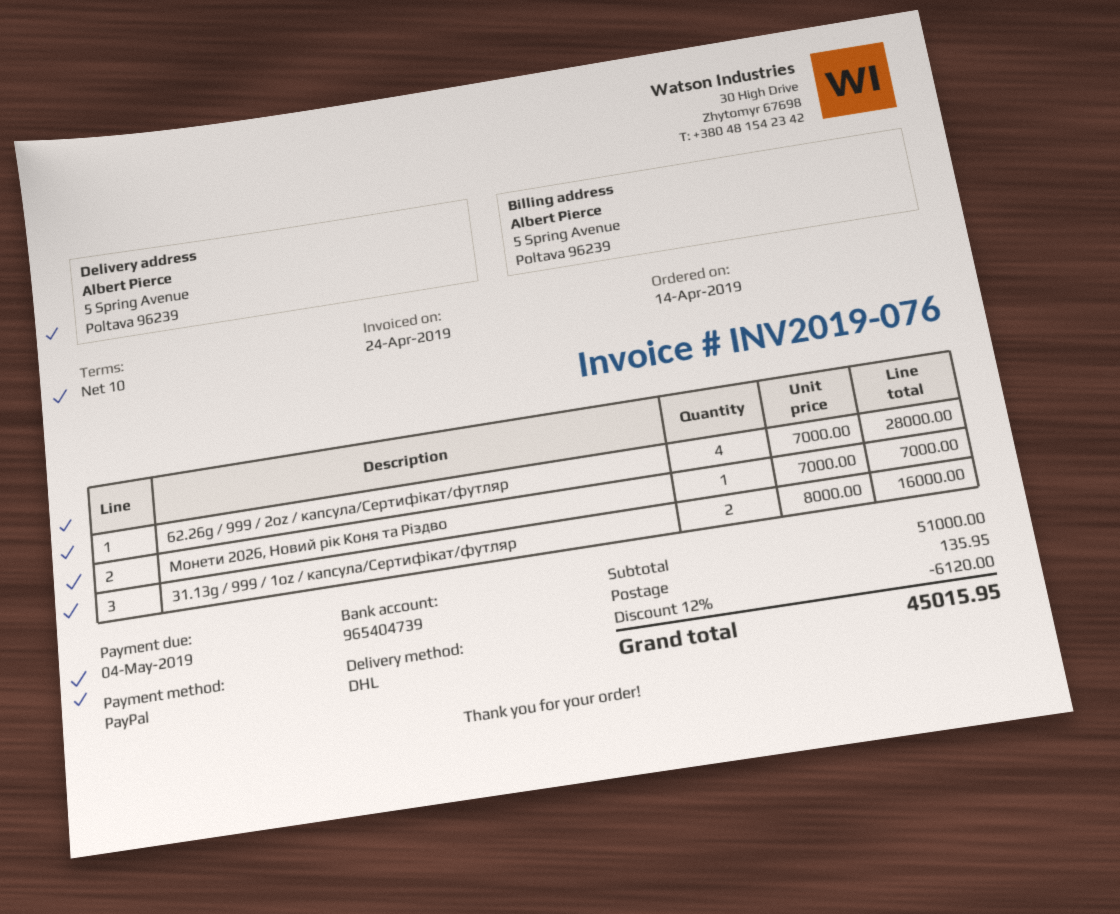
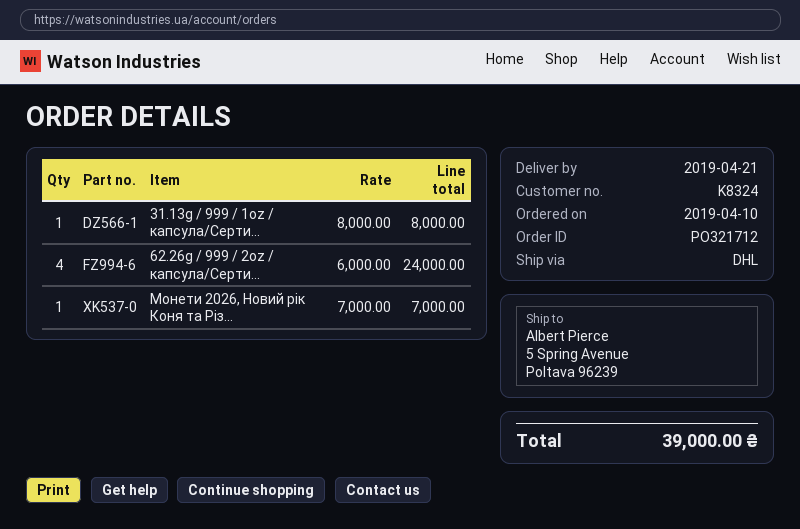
order date: 2019-04-14 -> 2019-04-10
62.26g / 999 / 2oz / капсула/Сертифікат/футляр: 4 x 7000.00 = 28000.00 -> 4 x 6000.00 = 24000.00
31.13g / 999 / 1oz / капсула/Сертифікат/футляр: 2 x 8000.00 = 16000.00 -> 1 x 8000.00 = 8000.00
discount: 12% = 6120.00 -> none
shipping: 135.95 -> none
total: 45015.95 -> 39000.00

